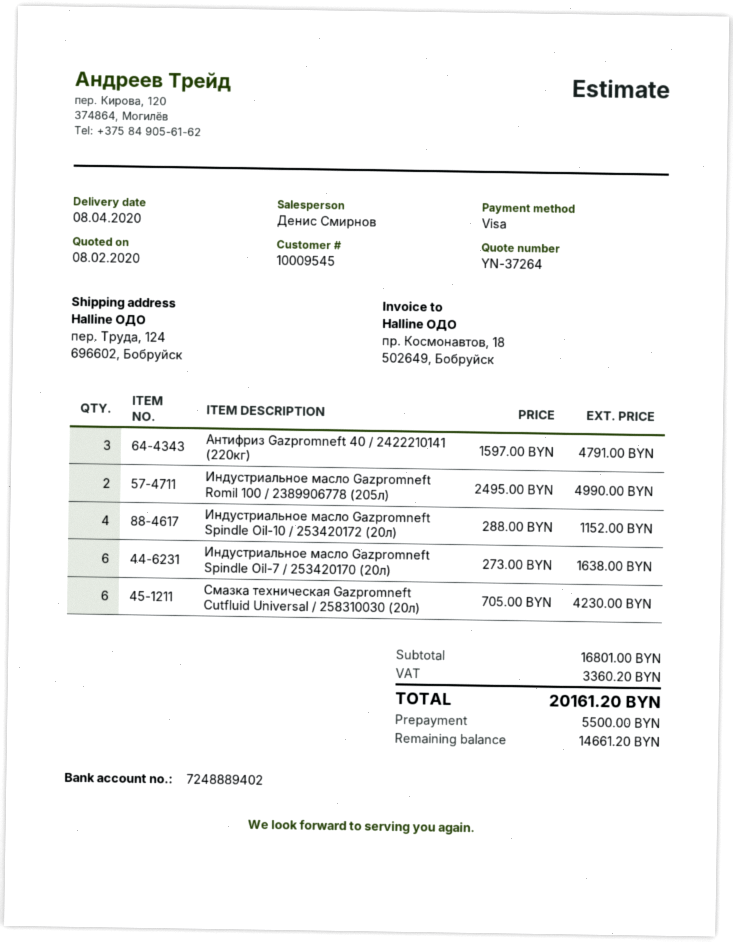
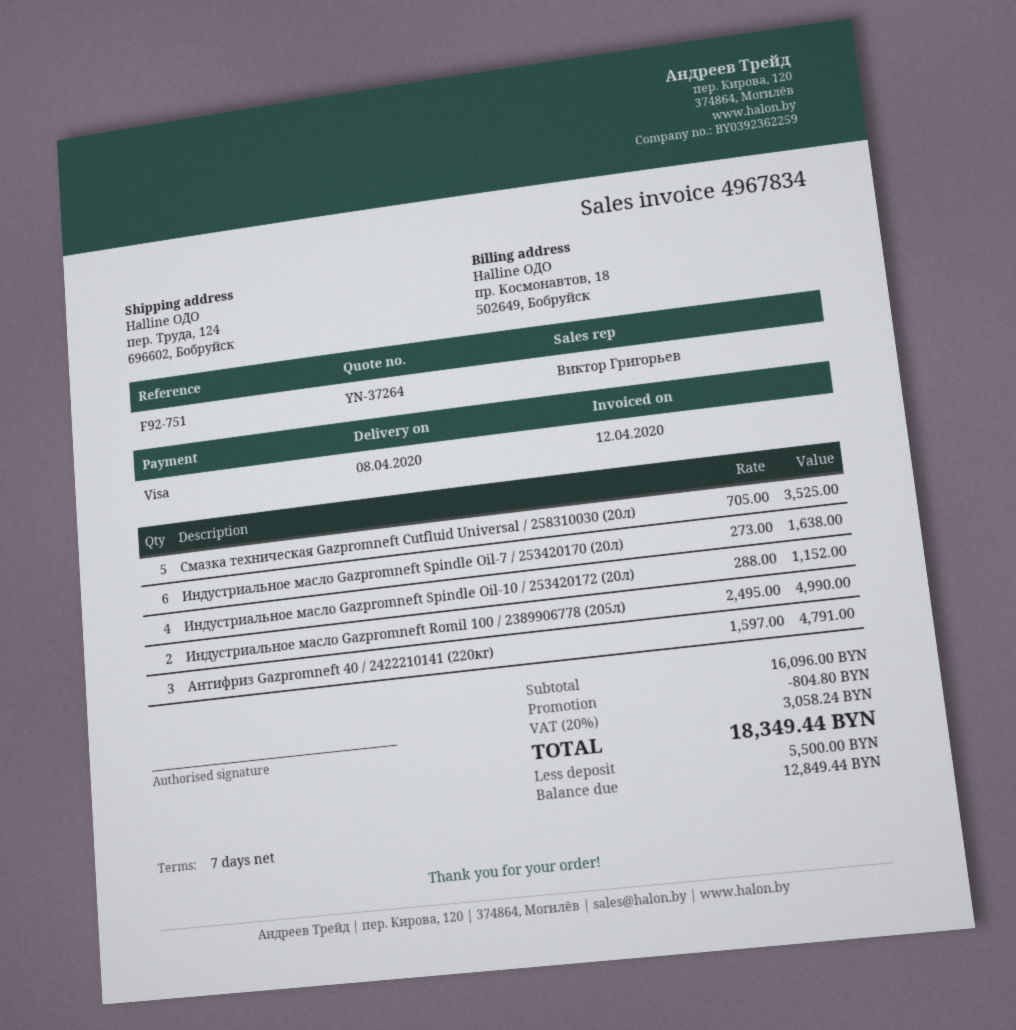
sales rep: Денис Смирнов -> Виктор Григорьев
Смазка техническая Gazpromneft Cutfluid Universal / 258310030 (20л): 6 x 705.00 = 4230.00 -> 5 x 705.00 = 3525.00
subtotal: 16801.00 -> 16096.00
discount: none -> 804.80
tax: 3360.20 -> 3058.24
total: 20161.20 -> 18349.44
balance: 14661.20 -> 12849.44

